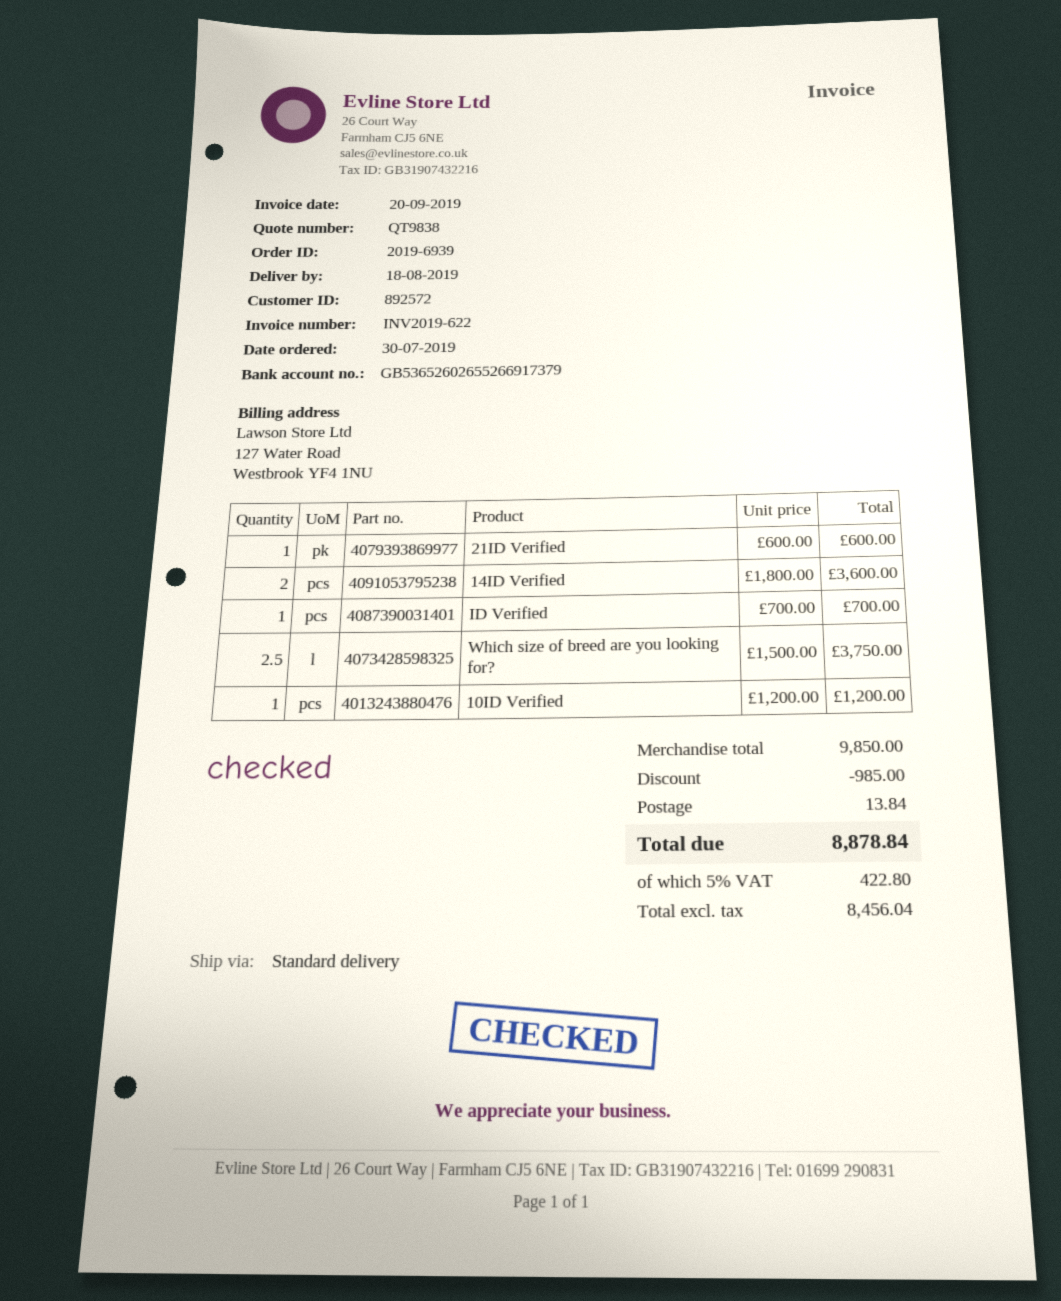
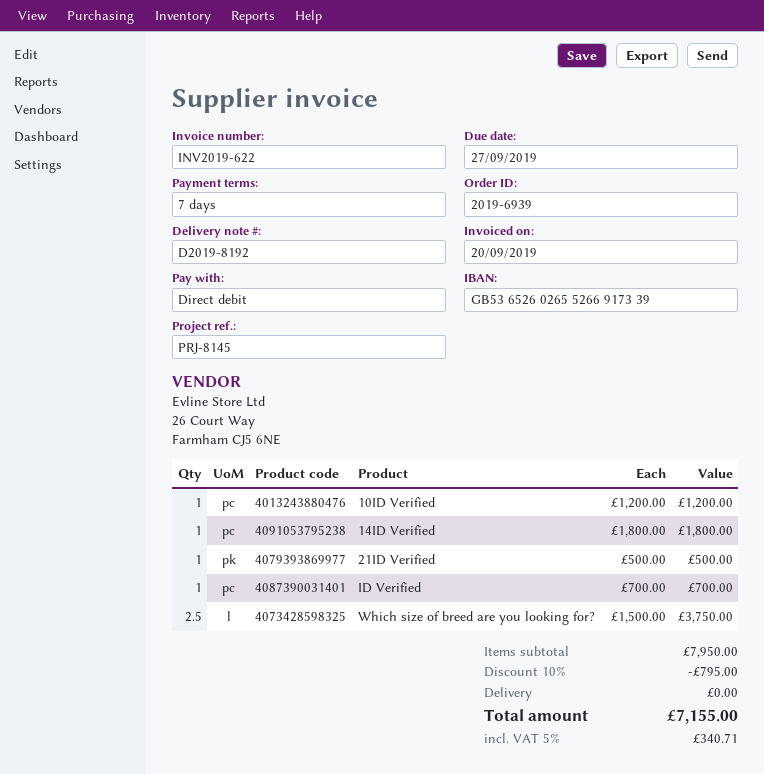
bank account: GB53652602655266917379 -> GB53652602655266917339
21ID Verified: 1 x 600.00 = 600.00 -> 1 x 500.00 = 500.00
14ID Verified: 2 x 1800.00 = 3600.00 -> 1 x 1800.00 = 1800.00
subtotal: 9850.00 -> 7950.00
discount: 985.00 -> 795.00
shipping: 13.84 -> 0.00
tax: 5% = 422.80 -> 5% = 340.71
total: 8878.84 -> 7155.00

